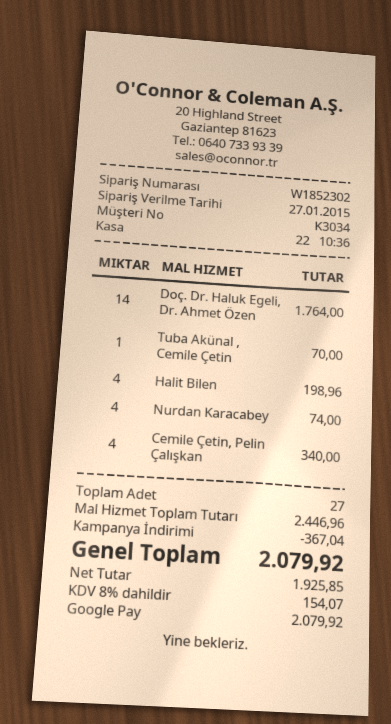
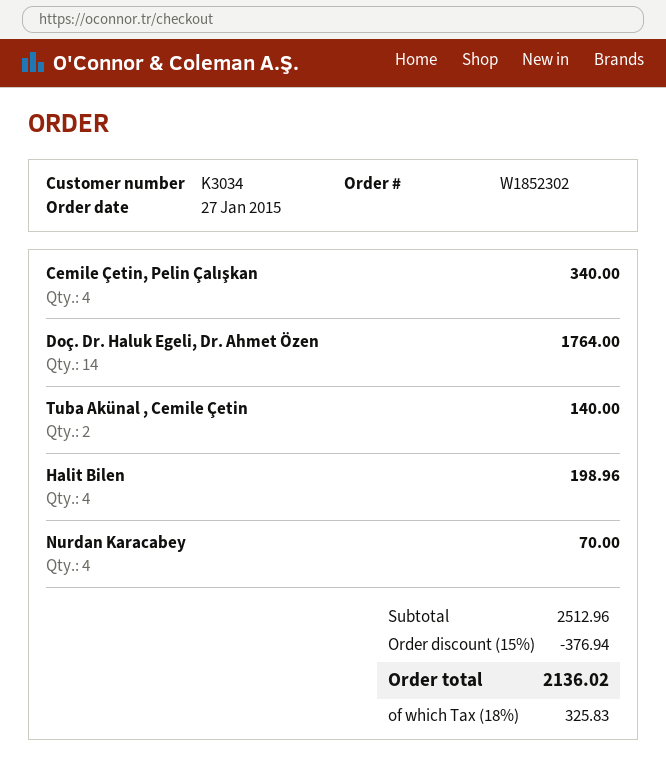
Tuba Akünal , Cemile Çetin: 1 for 70.00 -> 2 for 140.00
Nurdan Karacabey: 4 for 74.00 -> 4 for 70.00
subtotal: 2446.96 -> 2512.96
discount: 367.04 -> 376.94
tax: 8% = 154.07 -> 18% = 325.83
total: 2079.92 -> 2136.02

